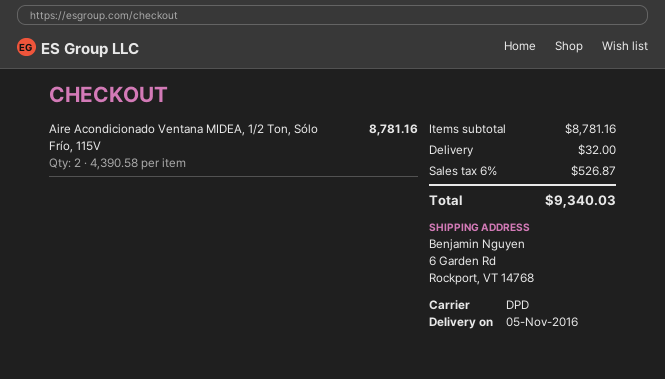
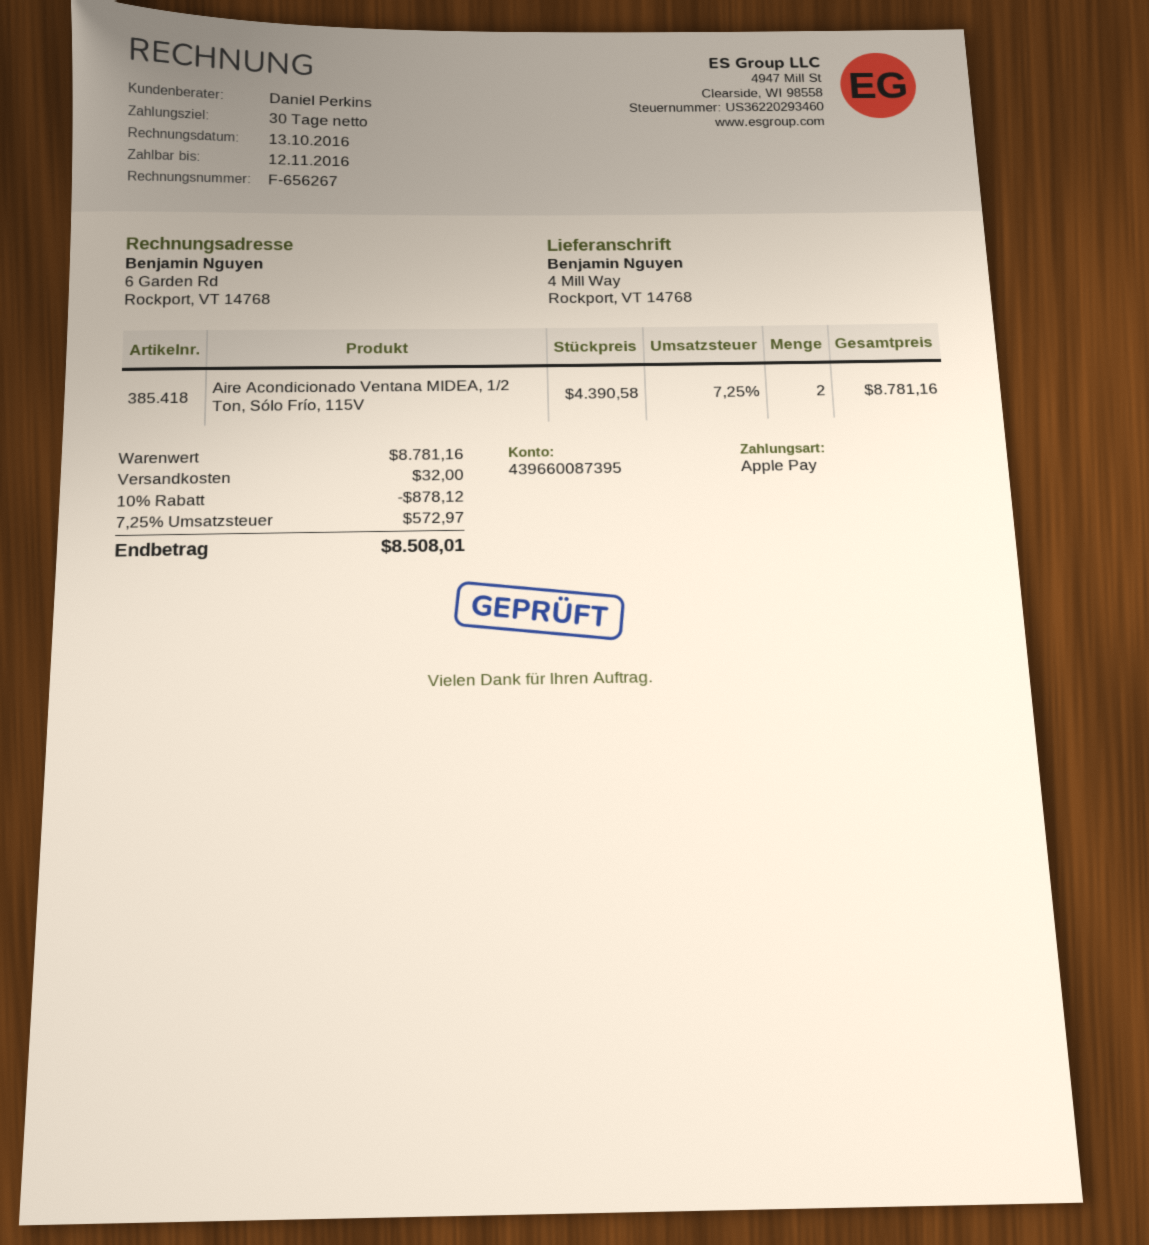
ship to: 6 Garden Rd, Rockport, VT 14768 -> 4 Mill Way, Rockport, VT 14768
discount: none -> 10% = 878.12
tax: 6% = 526.87 -> 7.25% = 572.97
total: 9340.03 -> 8508.01

